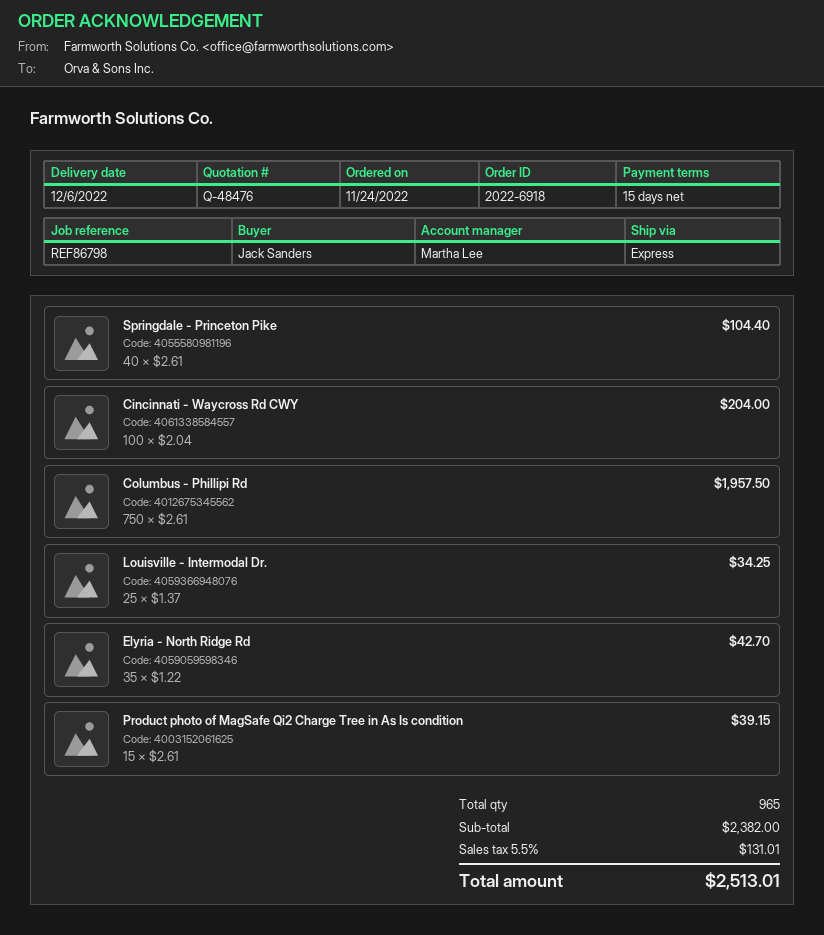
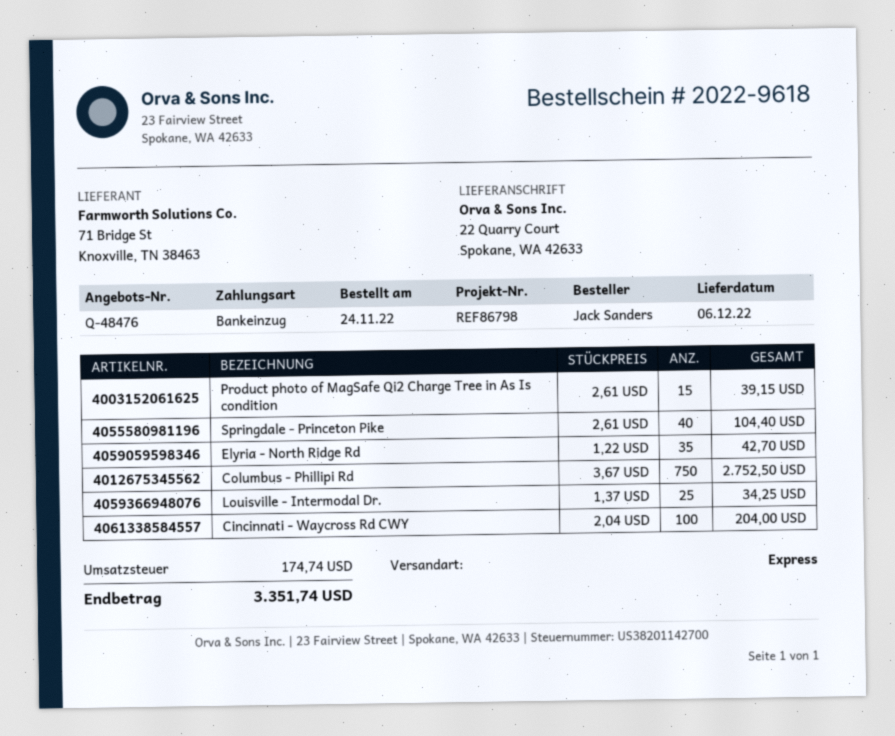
order number: 2022-6918 -> 2022-9618
Columbus - Phillipi Rd: 750 x 2.61 = 1957.50 -> 750 x 3.67 = 2752.50
tax: 131.01 -> 174.74
total: 2513.01 -> 3351.74

